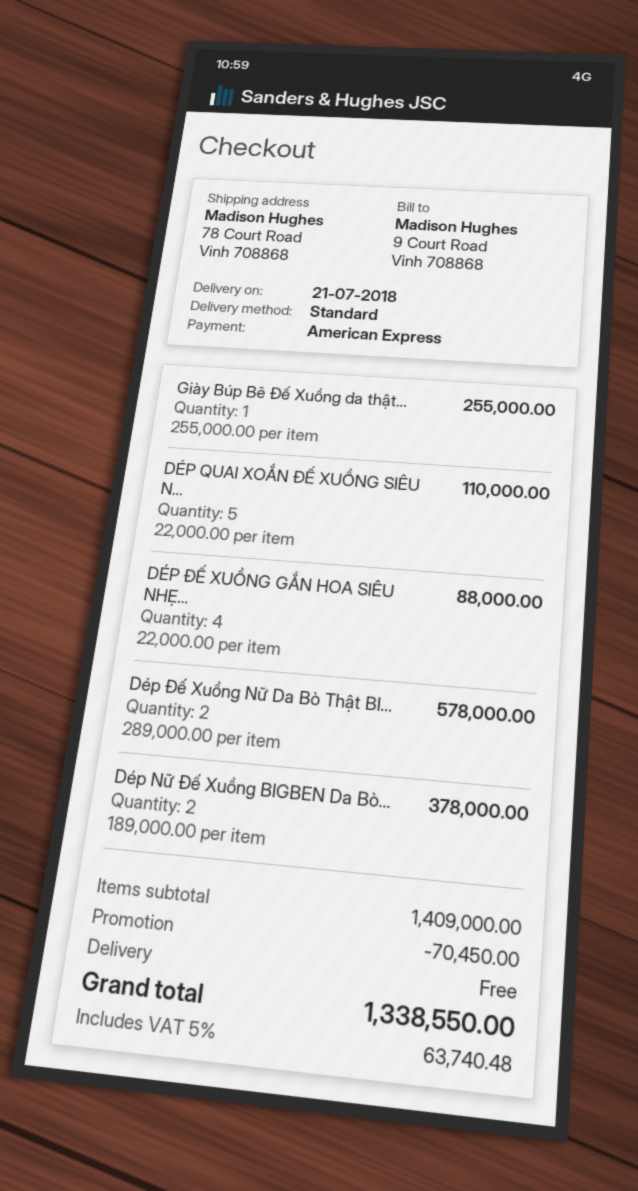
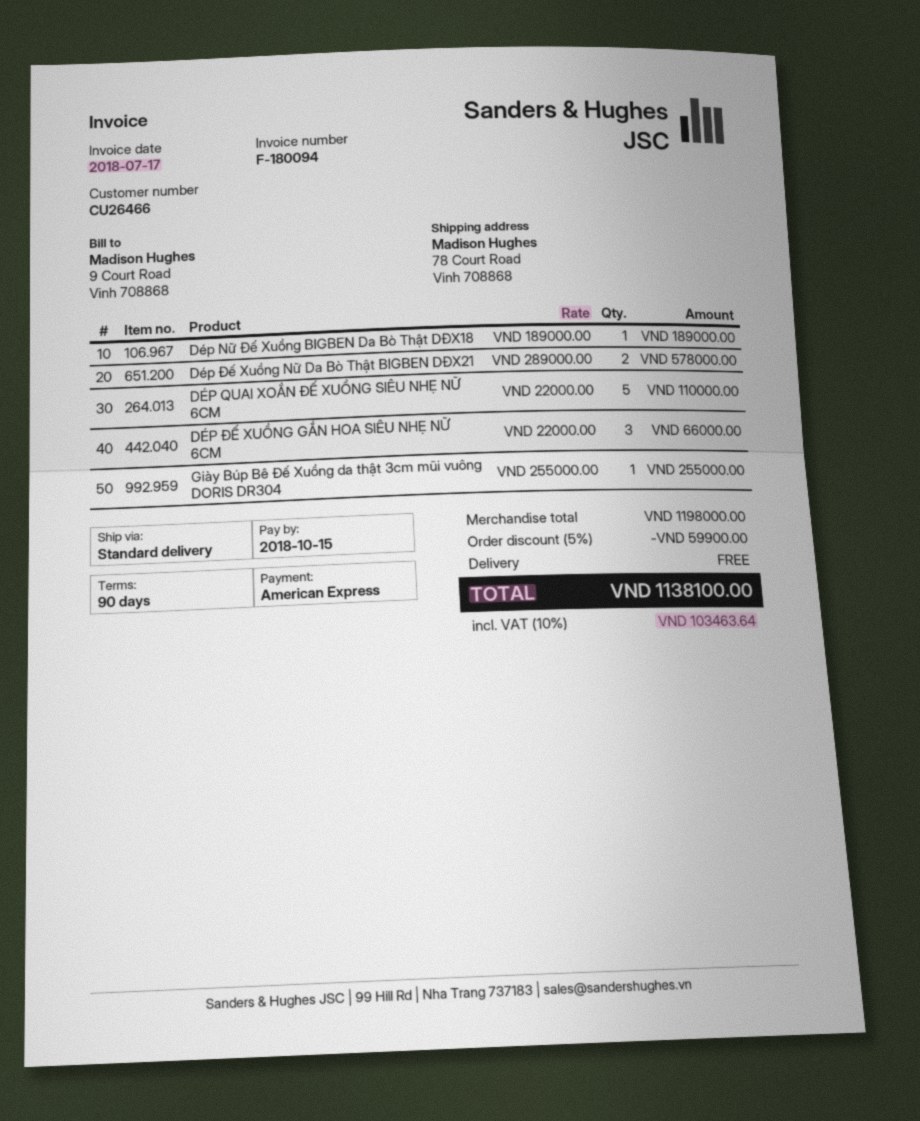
DÉP ĐẾ XUỒNG GẮN HOA SIÊU NHẸ...: 4 x 22000.00 = 88000.00 -> 3 x 22000.00 = 66000.00
Dép Nữ Đế Xuồng BIGBEN Da Bò...: 2 x 189000.00 = 378000.00 -> 1 x 189000.00 = 189000.00
subtotal: 1409000.00 -> 1198000.00
discount: 70450.00 -> 59900.00
tax: 5% = 63740.48 -> 10% = 103463.64
total: 1338550.00 -> 1138100.00

